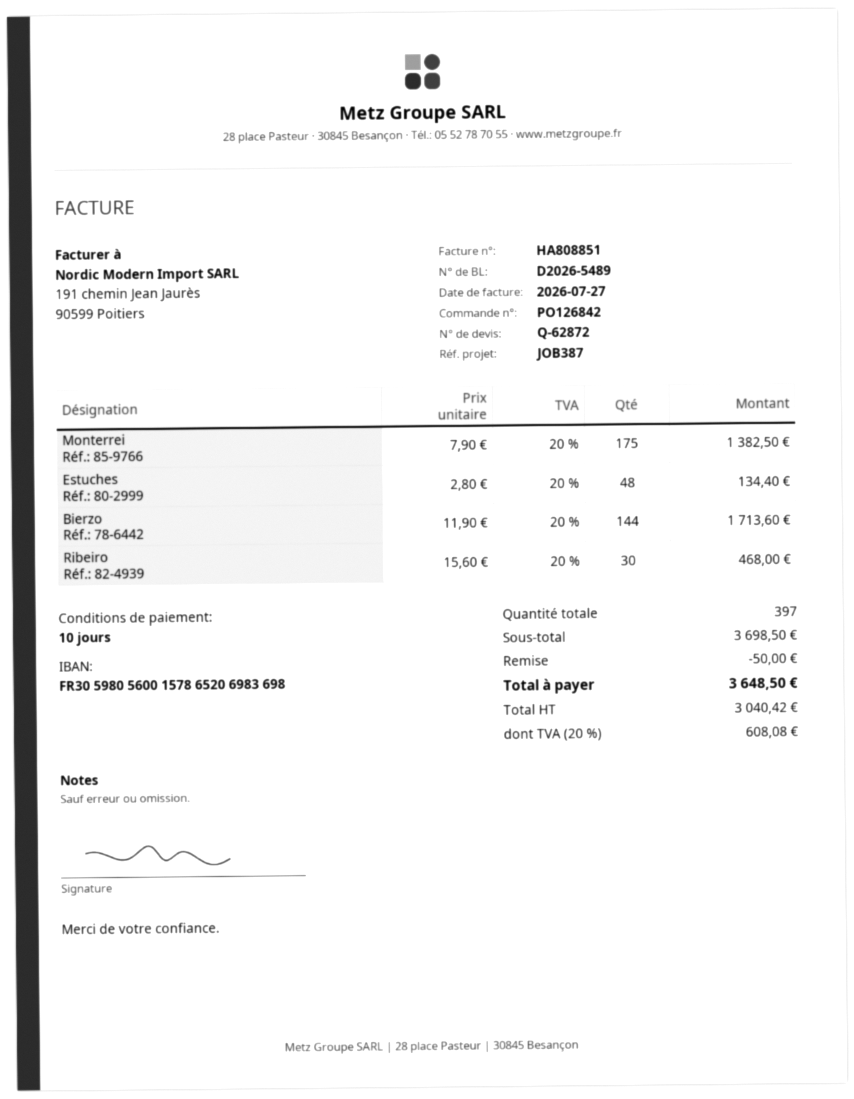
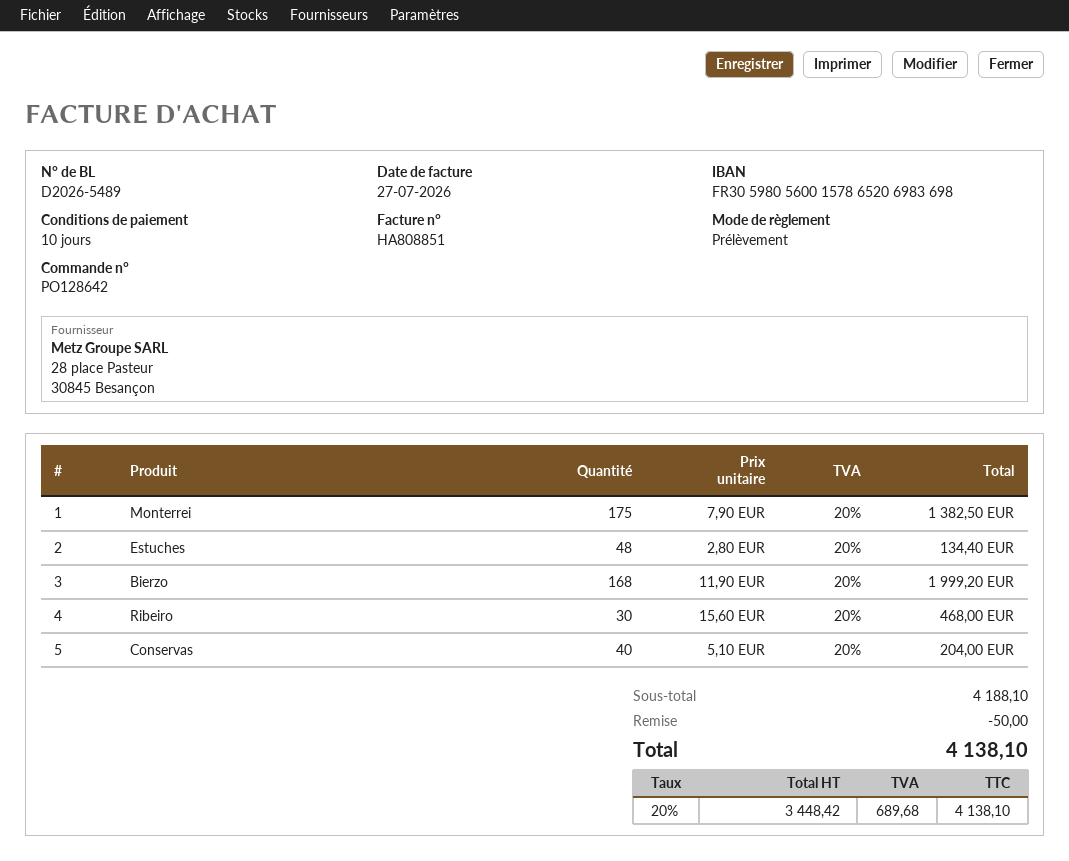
order number: PO126842 -> PO128642
Bierzo: 144 x 11.90 = 1713.60 -> 168 x 11.90 = 1999.20
Conservas: none -> 40 x 5.10 = 204.00
subtotal: 3698.50 -> 4188.10
net: 3040.42 -> 3448.42
tax: 20% = 608.08 -> 20% = 689.68
total: 3648.50 -> 4138.10

